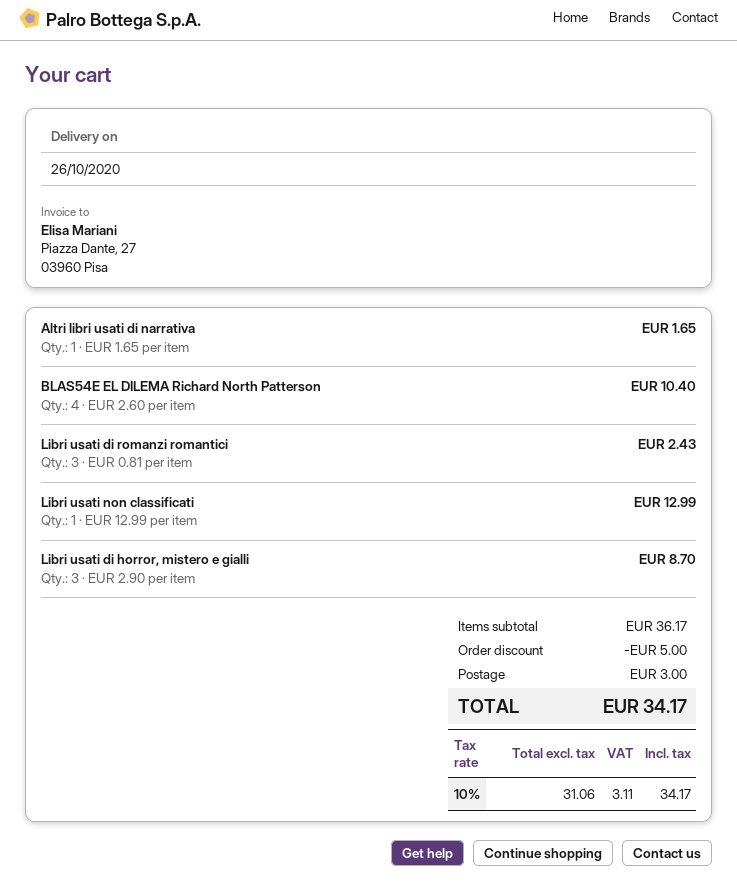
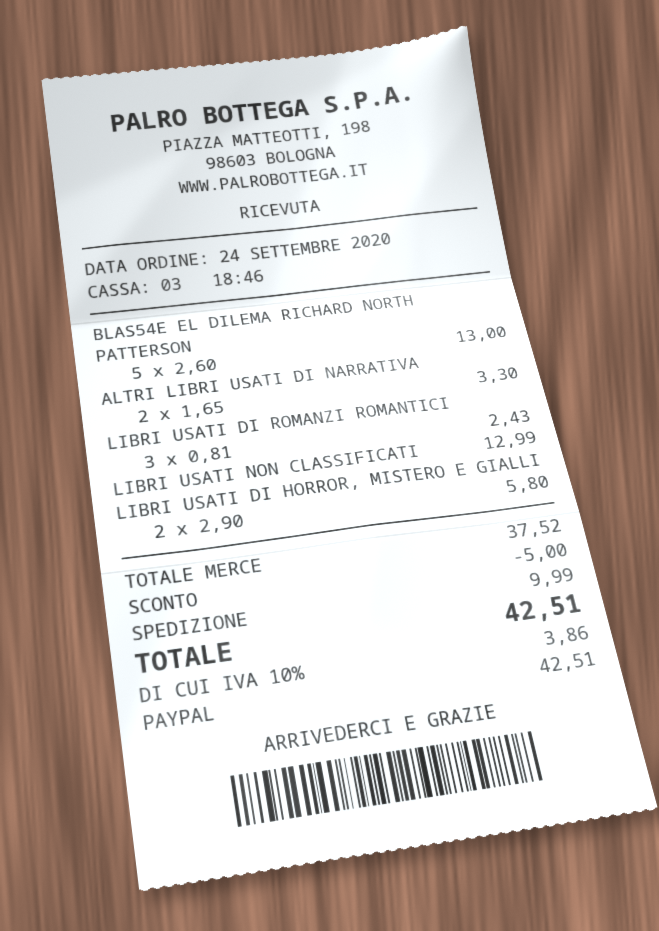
Altri libri usati di narrativa: 1 x 1.65 = 1.65 -> 2 x 1.65 = 3.30
BLAS54E EL DILEMA Richard North Patterson: 4 x 2.60 = 10.40 -> 5 x 2.60 = 13.00
Libri usati di horror, mistero e gialli: 3 x 2.90 = 8.70 -> 2 x 2.90 = 5.80
subtotal: 36.17 -> 37.52
shipping: 3.00 -> 9.99
tax: 10% = 3.11 -> 10% = 3.86
total: 34.17 -> 42.51

